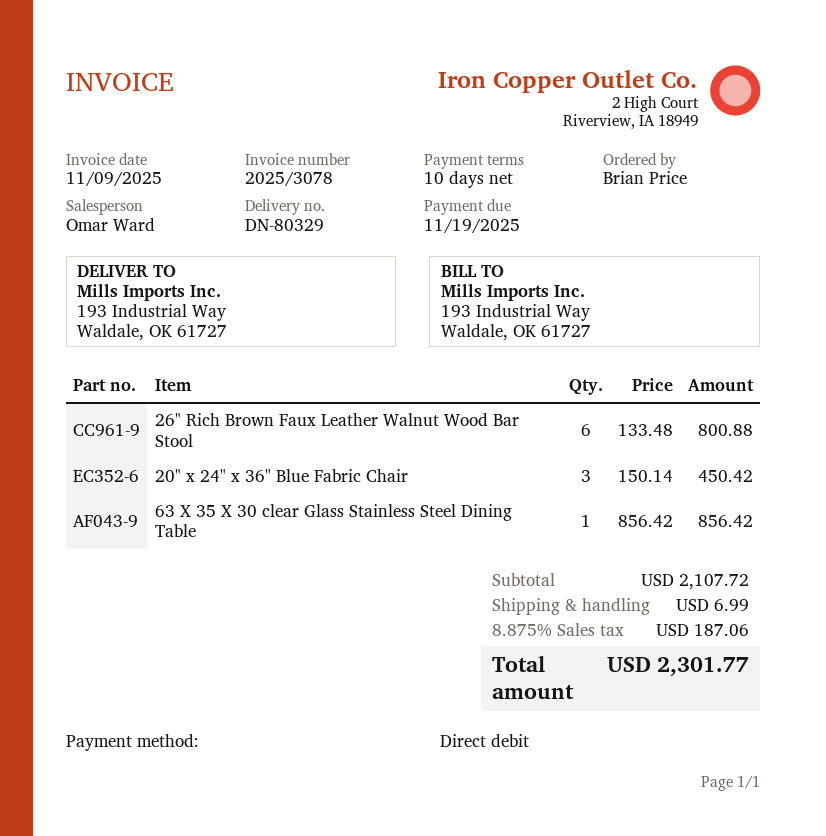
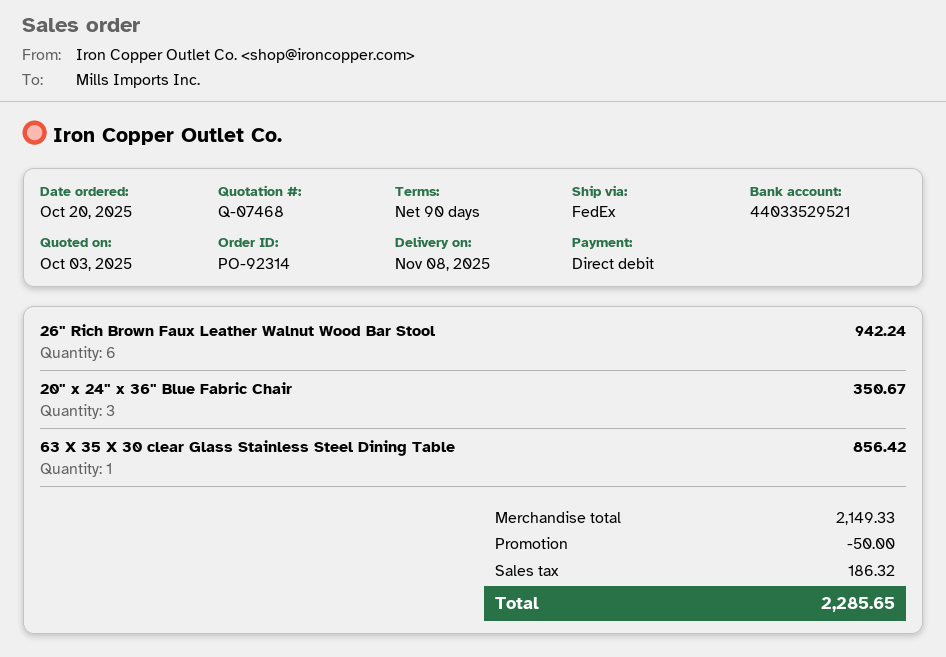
payment terms: 10 days -> 90 days
26" Rich Brown Faux Leather Walnut Wood Bar Stool: 6 for 800.88 -> 6 for 942.24
20" x 24" x 36" Blue Fabric Chair: 3 for 450.42 -> 3 for 350.67
subtotal: 2107.72 -> 2149.33
discount: none -> 50.00
shipping: 6.99 -> none
tax: 187.06 -> 186.32
total: 2301.77 -> 2285.65

